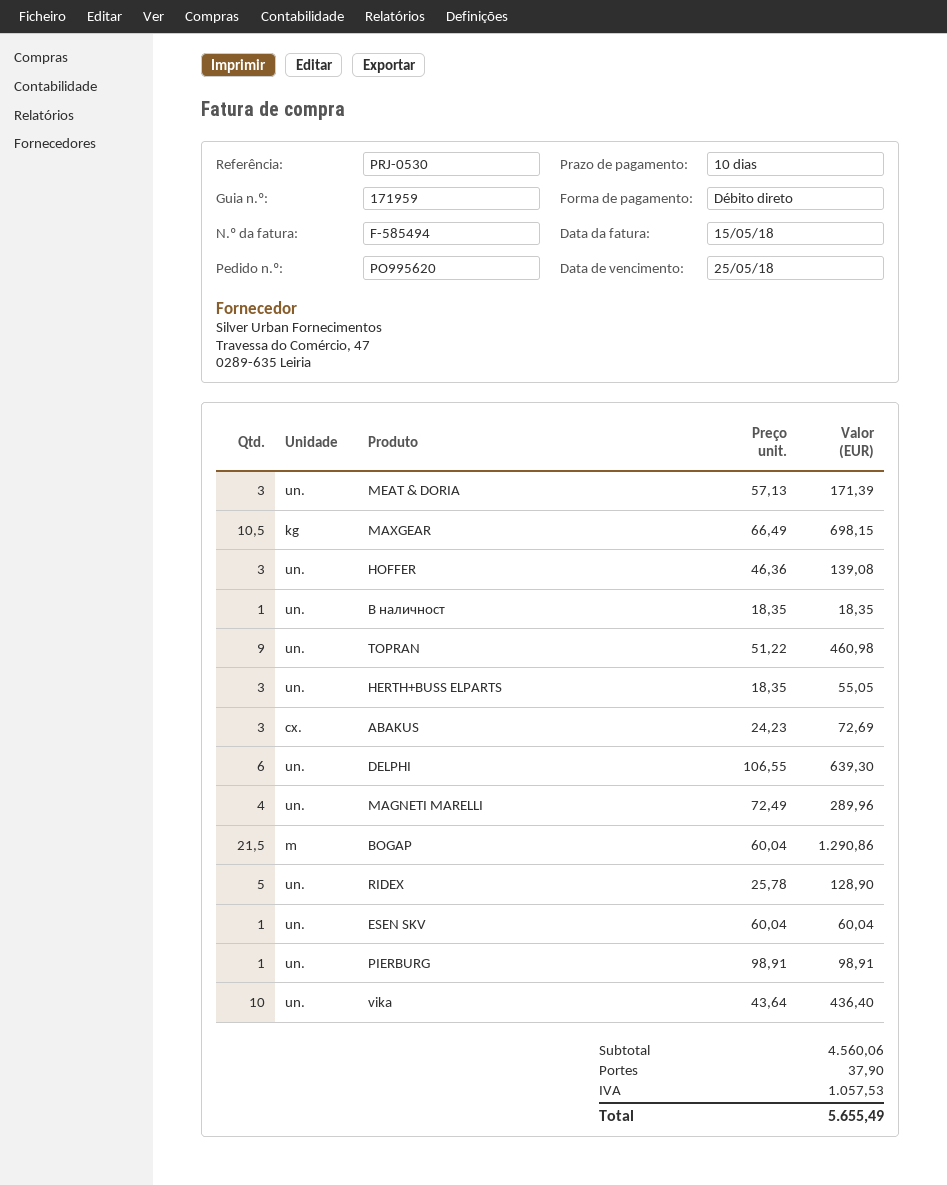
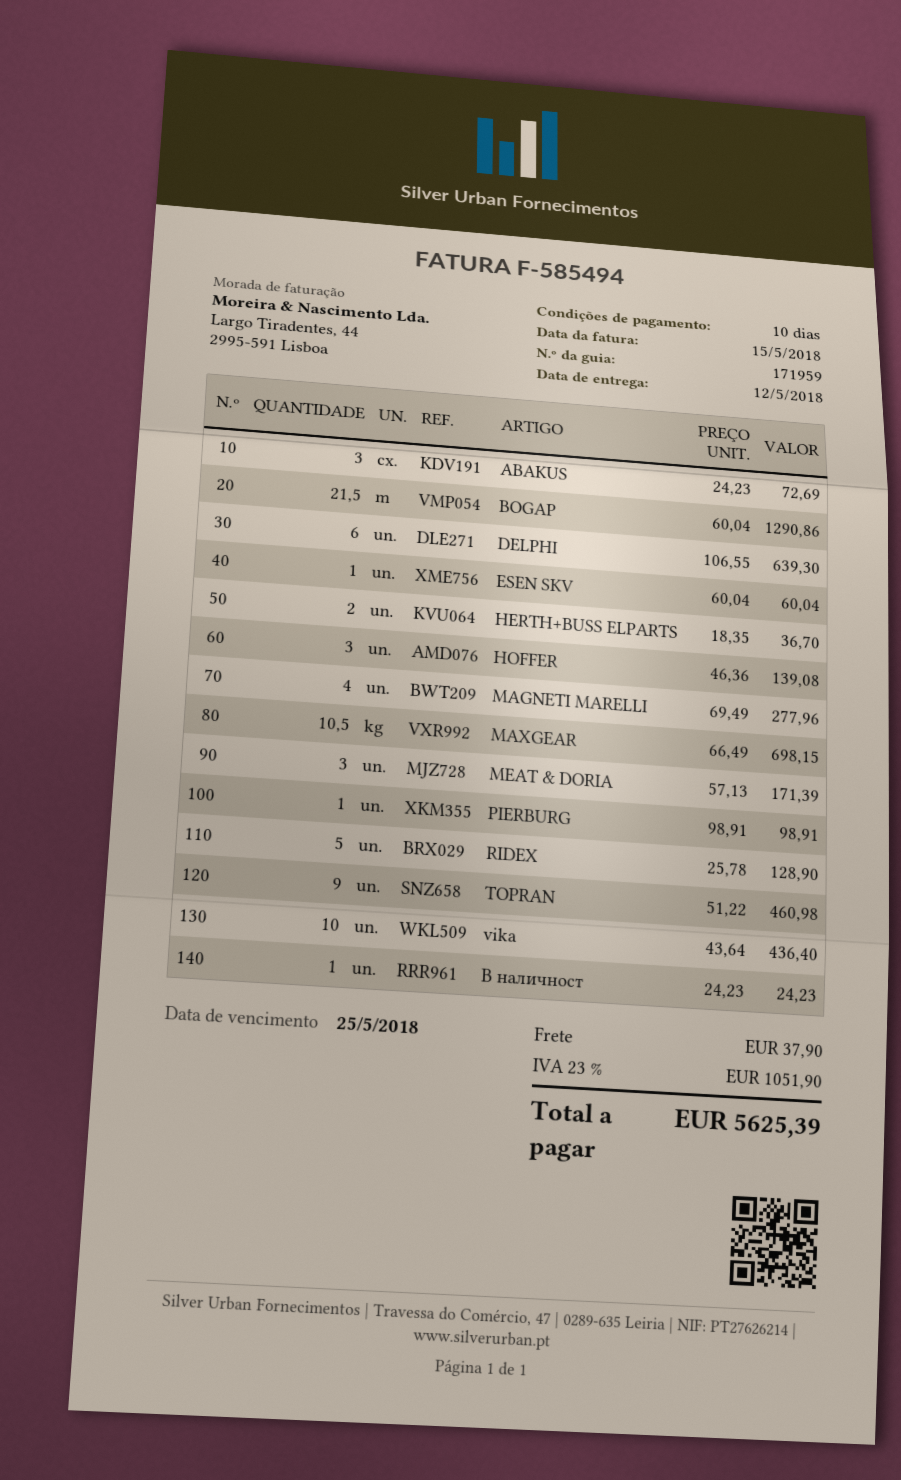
В наличност: 1 x 18.35 = 18.35 -> 1 x 24.23 = 24.23
HERTH+BUSS ELPARTS: 3 x 18.35 = 55.05 -> 2 x 18.35 = 36.70
MAGNETI MARELLI: 4 x 72.49 = 289.96 -> 4 x 69.49 = 277.96
tax: 1057.53 -> 1051.90
total: 5655.49 -> 5625.39

